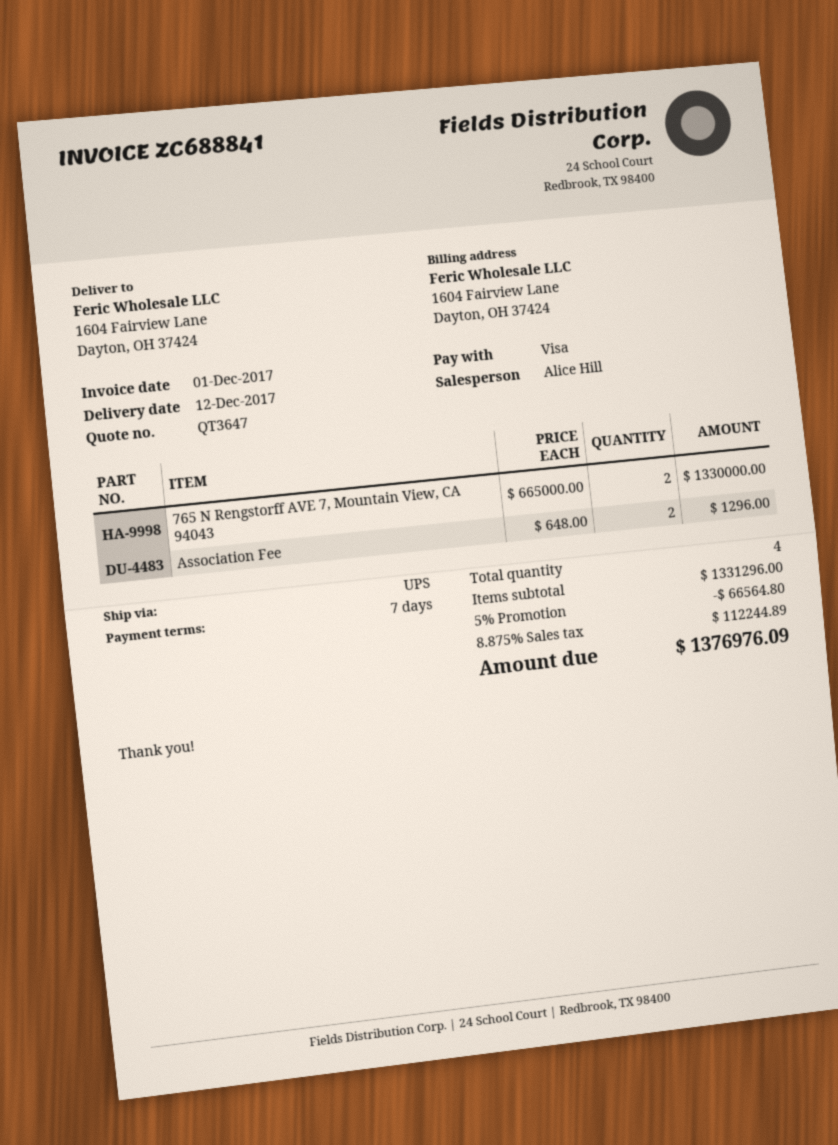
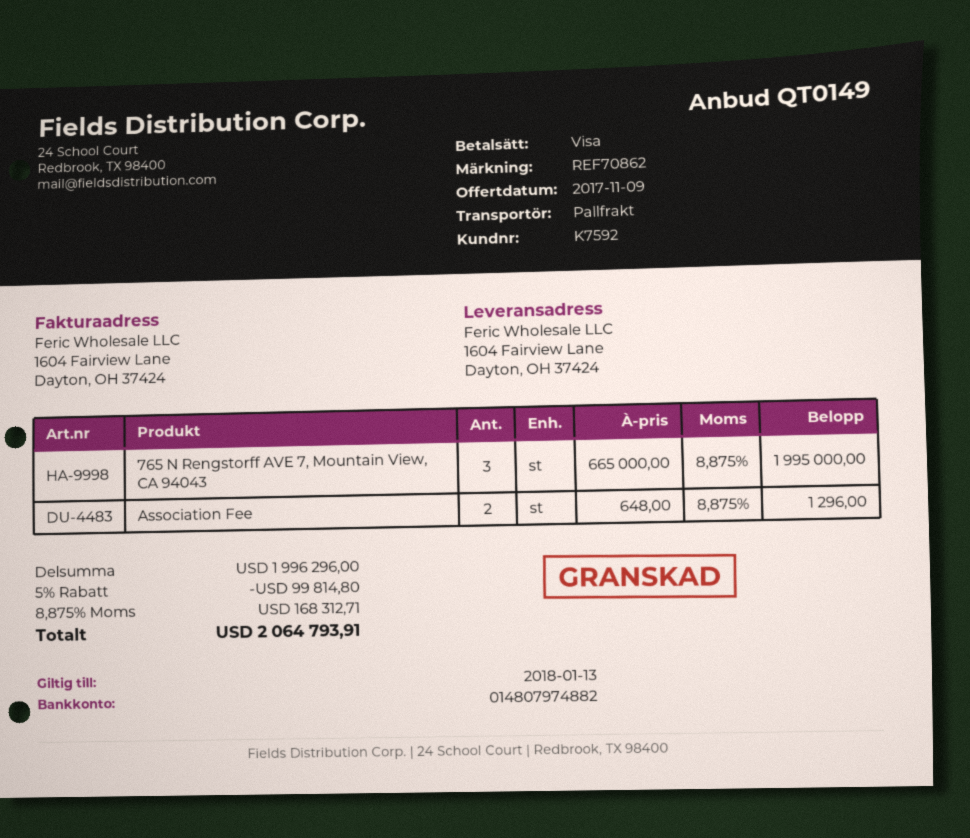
quote number: QT3647 -> QT0149
shipping method: UPS -> pallet freight
765 N Rengstorff AVE 7, Mountain View, CA 94043: 2 x 665000.00 = 1330000.00 -> 3 x 665000.00 = 1995000.00
subtotal: 1331296.00 -> 1996296.00
discount: 5% = 66564.80 -> 5% = 99814.80
tax: 8.875% = 112244.89 -> 8.875% = 168312.71
total: 1376976.09 -> 2064793.91

